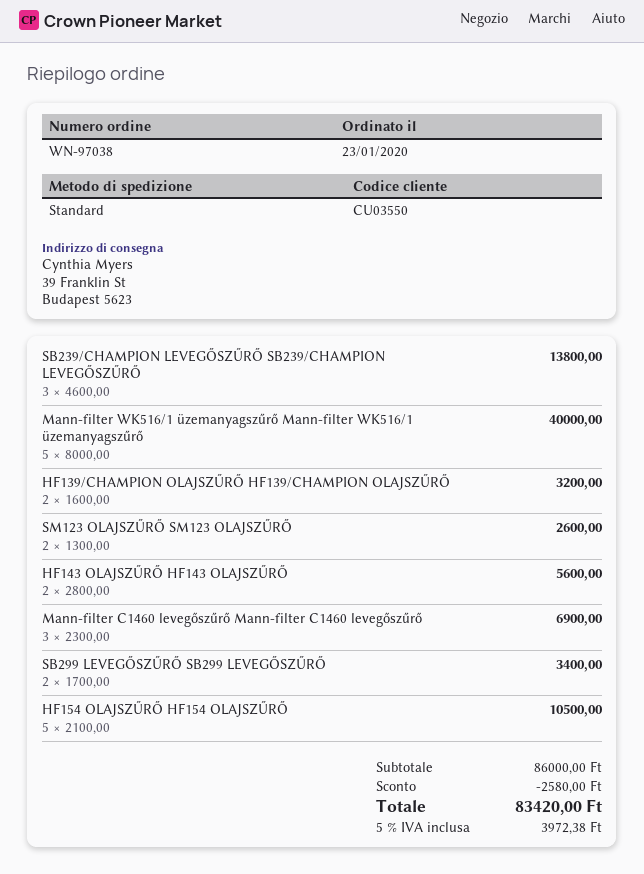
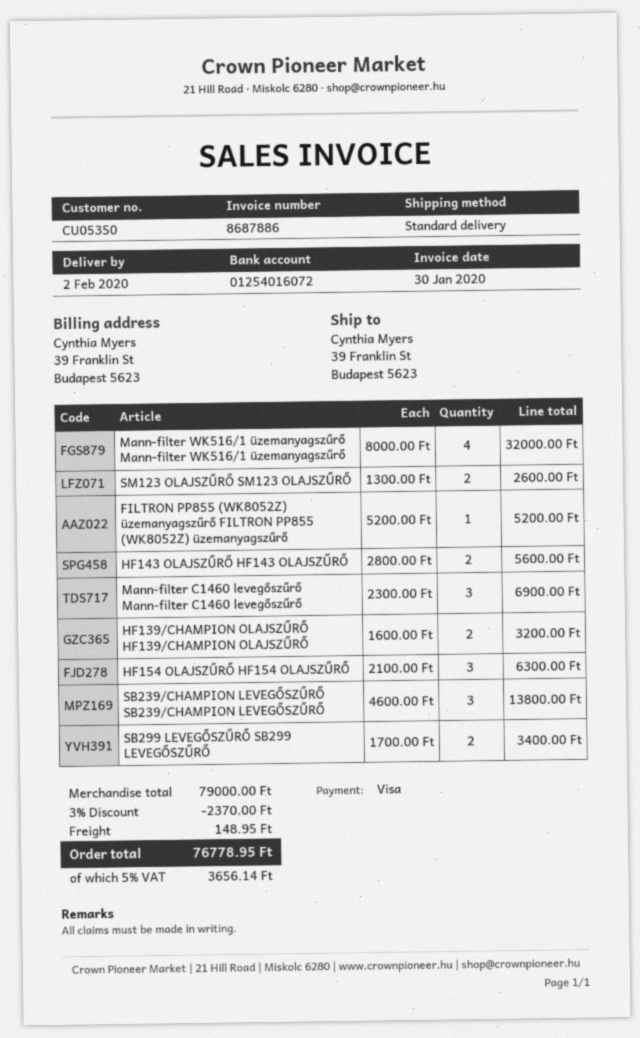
customer number: CU03550 -> CU05350
Mann-filter WK516/1 üzemanyagszűrő Mann-filter WK516/1 üzemanyagszűrő: 5 x 8000.00 = 40000.00 -> 4 x 8000.00 = 32000.00
HF154 OLAJSZŰRŐ HF154 OLAJSZŰRŐ: 5 x 2100.00 = 10500.00 -> 3 x 2100.00 = 6300.00
FILTRON PP855 (WK8052Z) üzemanyagszűrő FILTRON PP855 (WK8052Z) üzemanyagszűrő: none -> 1 x 5200.00 = 5200.00
subtotal: 86000.00 -> 79000.00
discount: 2580.00 -> 2370.00
shipping: none -> 148.95
tax: 5% = 3972.38 -> 5% = 3656.14
total: 83420.00 -> 76778.95

